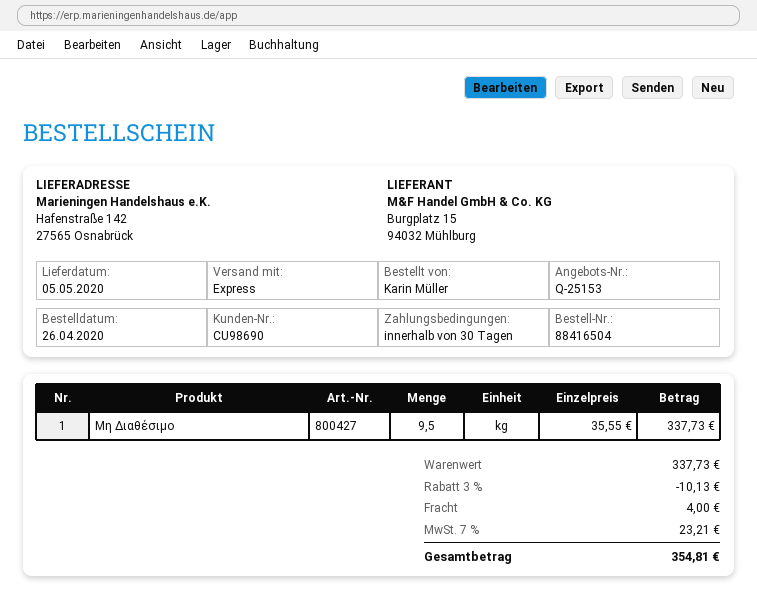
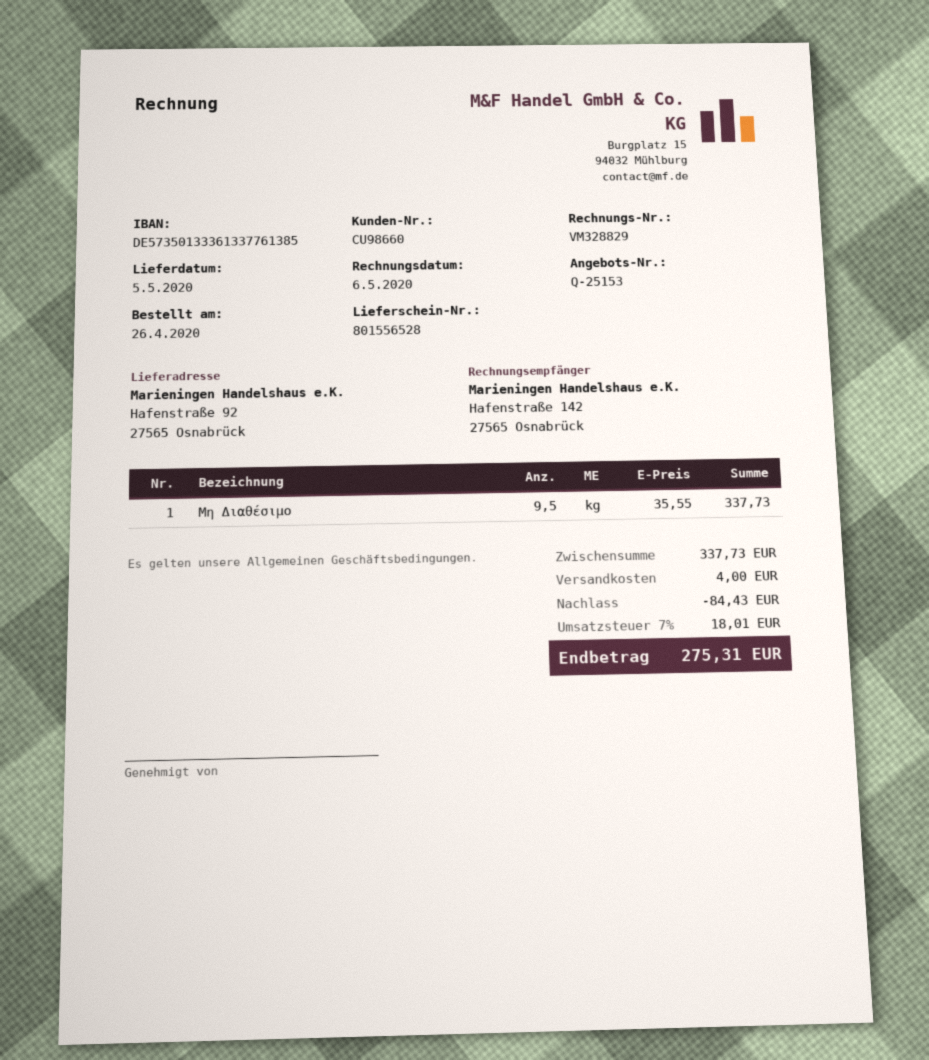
customer number: CU98690 -> CU98660
ship to: Hafenstraße 142, 27565 Osnabrück -> Hafenstraße 92, 27565 Osnabrück
discount: 10.13 -> 84.43
tax: 7% = 23.21 -> 7% = 18.01
total: 354.81 -> 275.31

